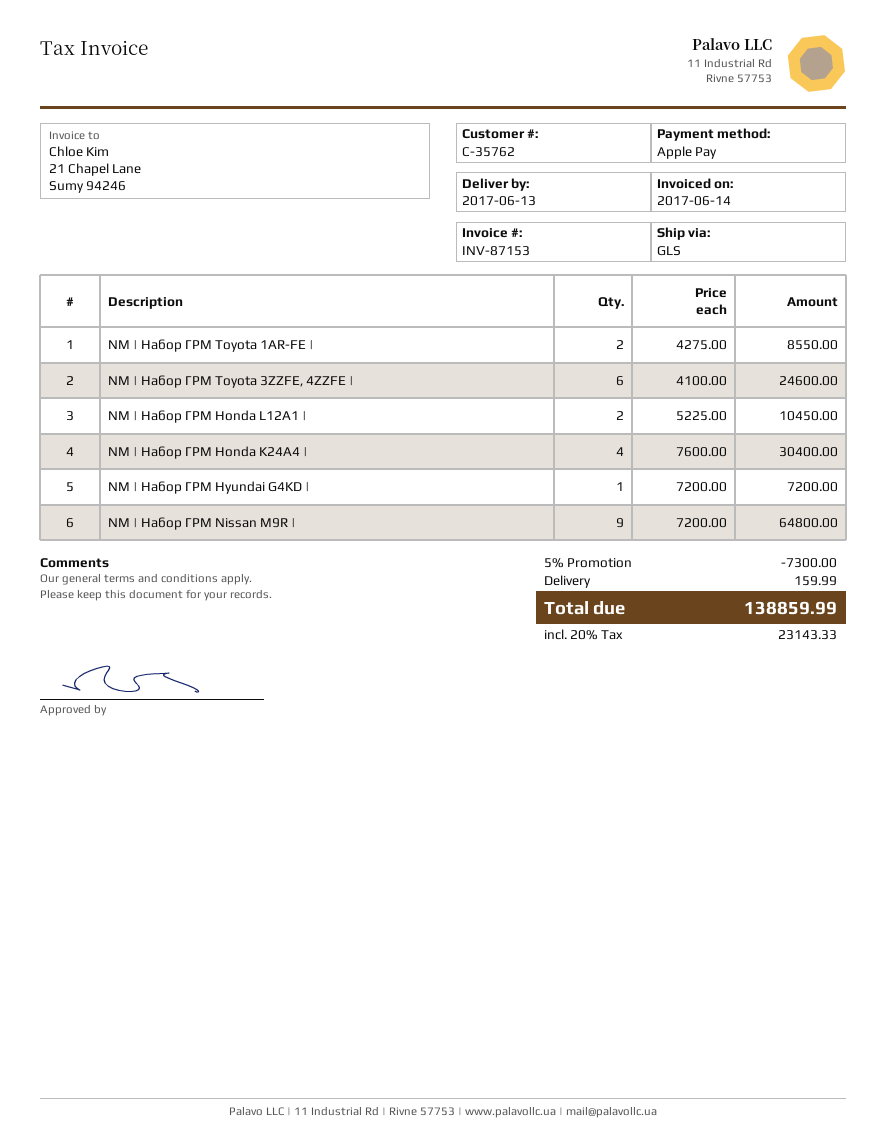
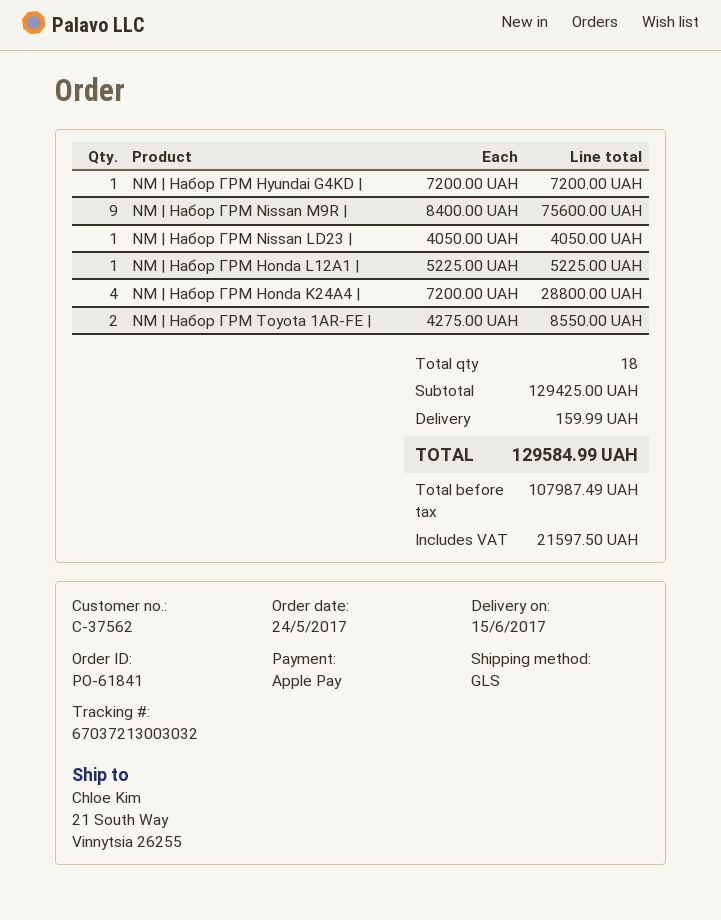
delivery date: 2017-06-13 -> 2017-06-15
customer number: C-35762 -> C-37562
NM | Набор ГРМ Toyota 3ZZFE, 4ZZFE |: 6 x 4100.00 = 24600.00 -> none
NM | Набор ГРМ Honda L12A1 |: 2 x 5225.00 = 10450.00 -> 1 x 5225.00 = 5225.00
NM | Набор ГРМ Honda K24A4 |: 4 x 7600.00 = 30400.00 -> 4 x 7200.00 = 28800.00
NM | Набор ГРМ Nissan M9R |: 9 x 7200.00 = 64800.00 -> 9 x 8400.00 = 75600.00
NM | Набор ГРМ Nissan LD23 |: none -> 1 x 4050.00 = 4050.00
discount: 5% = 7300.00 -> none
tax: 23143.33 -> 21597.50
total: 138859.99 -> 129584.99

